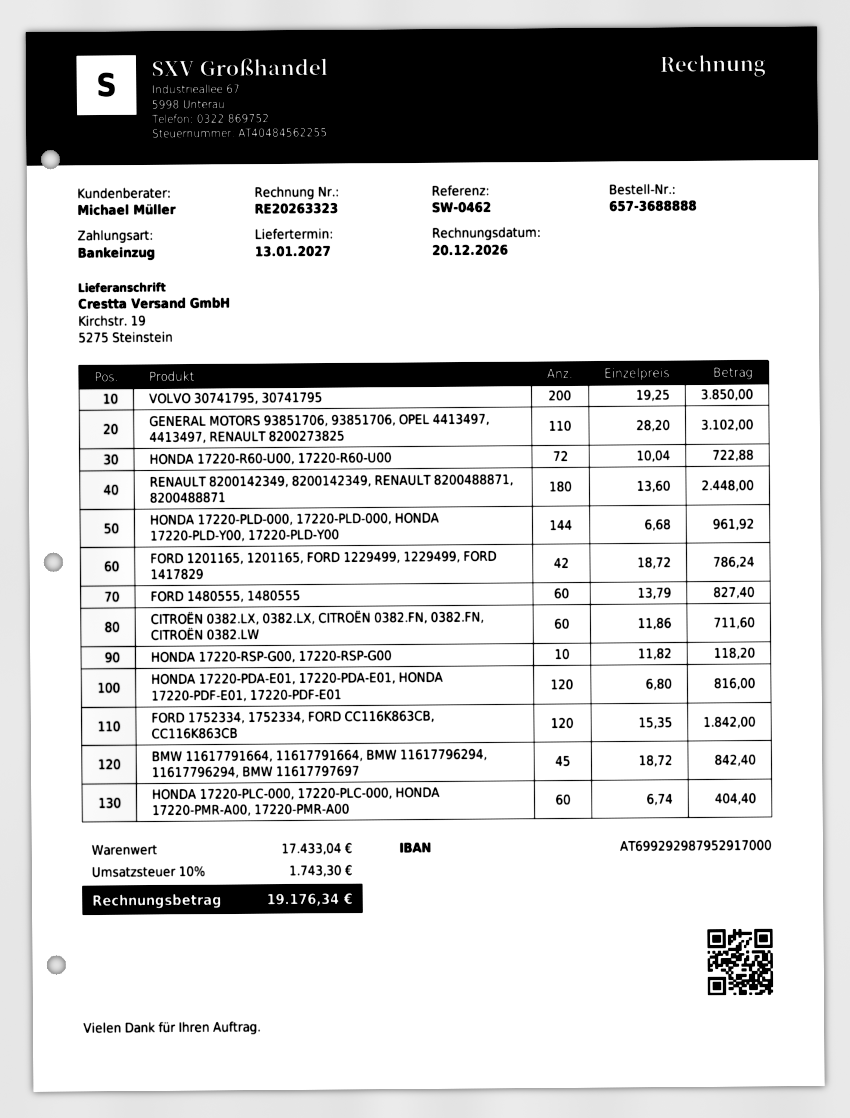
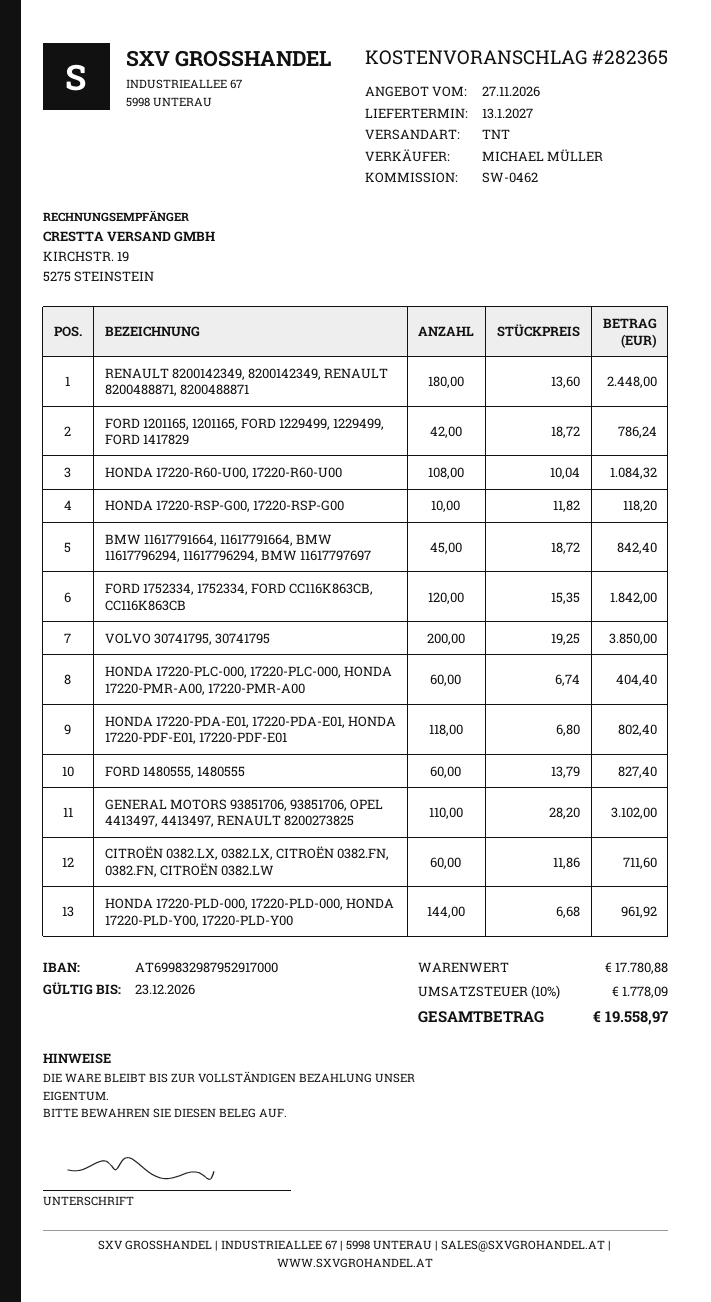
bank account: AT699292987952917000 -> AT699832987952917000
HONDA 17220-R60-U00, 17220-R60-U00: 72 x 10.04 = 722.88 -> 108 x 10.04 = 1084.32
HONDA 17220-PDA-E01, 17220-PDA-E01, HONDA 17220-PDF-E01, 17220-PDF-E01: 120 x 6.80 = 816.00 -> 118 x 6.80 = 802.40
subtotal: 17433.04 -> 17780.88
tax: 10% = 1743.30 -> 10% = 1778.09
total: 19176.34 -> 19558.97

